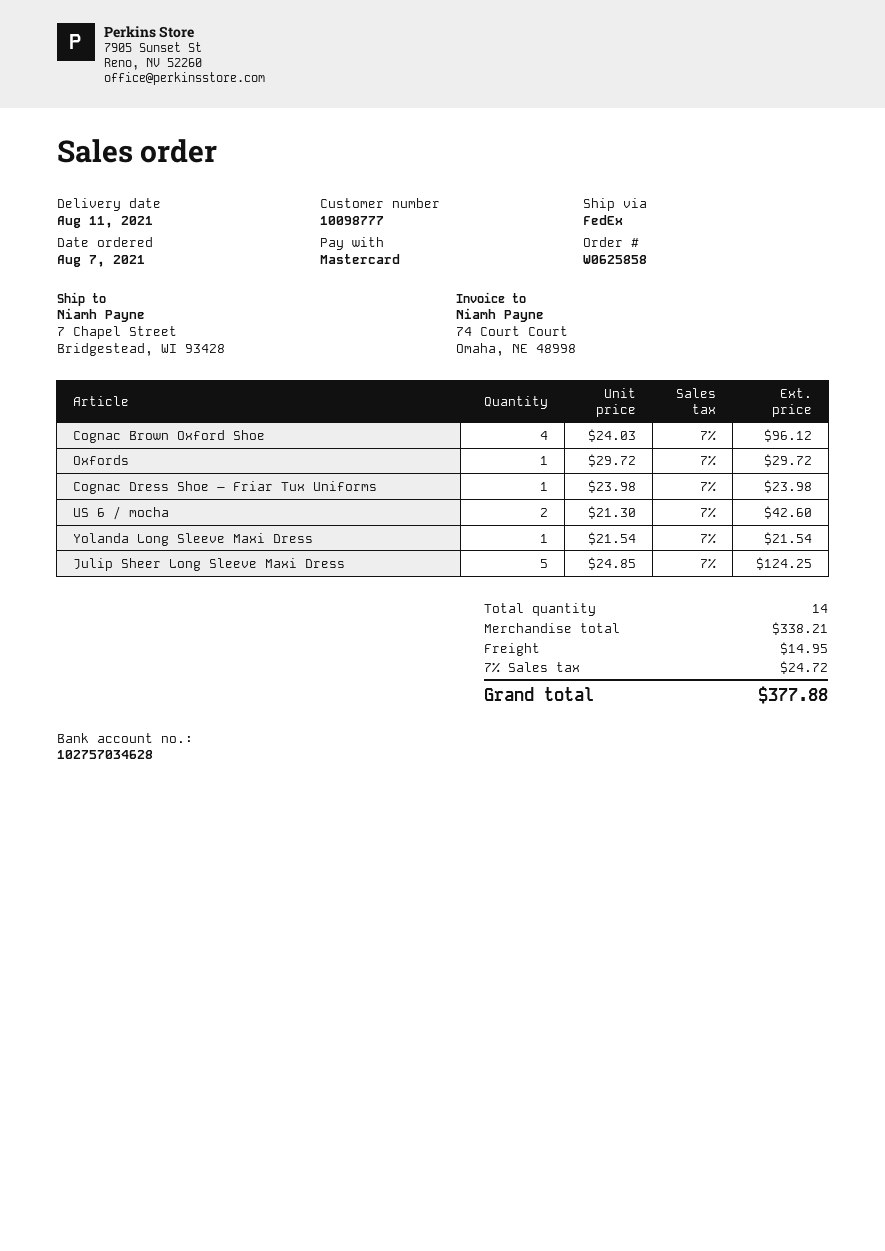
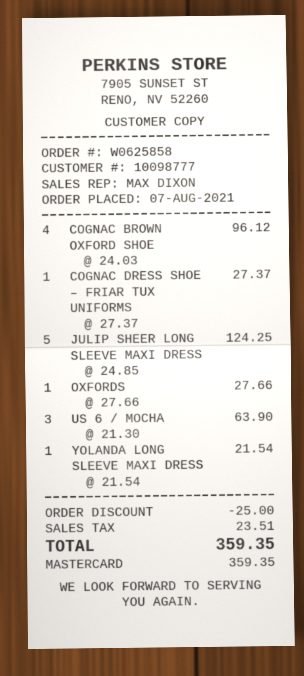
Oxfords: 1 x 29.72 = 29.72 -> 1 x 27.66 = 27.66
Cognac Dress Shoe – Friar Tux Uniforms: 1 x 23.98 = 23.98 -> 1 x 27.37 = 27.37
US 6 / mocha: 2 x 21.30 = 42.60 -> 3 x 21.30 = 63.90
discount: none -> 25.00
shipping: 14.95 -> none
tax: 24.72 -> 23.51
total: 377.88 -> 359.35

